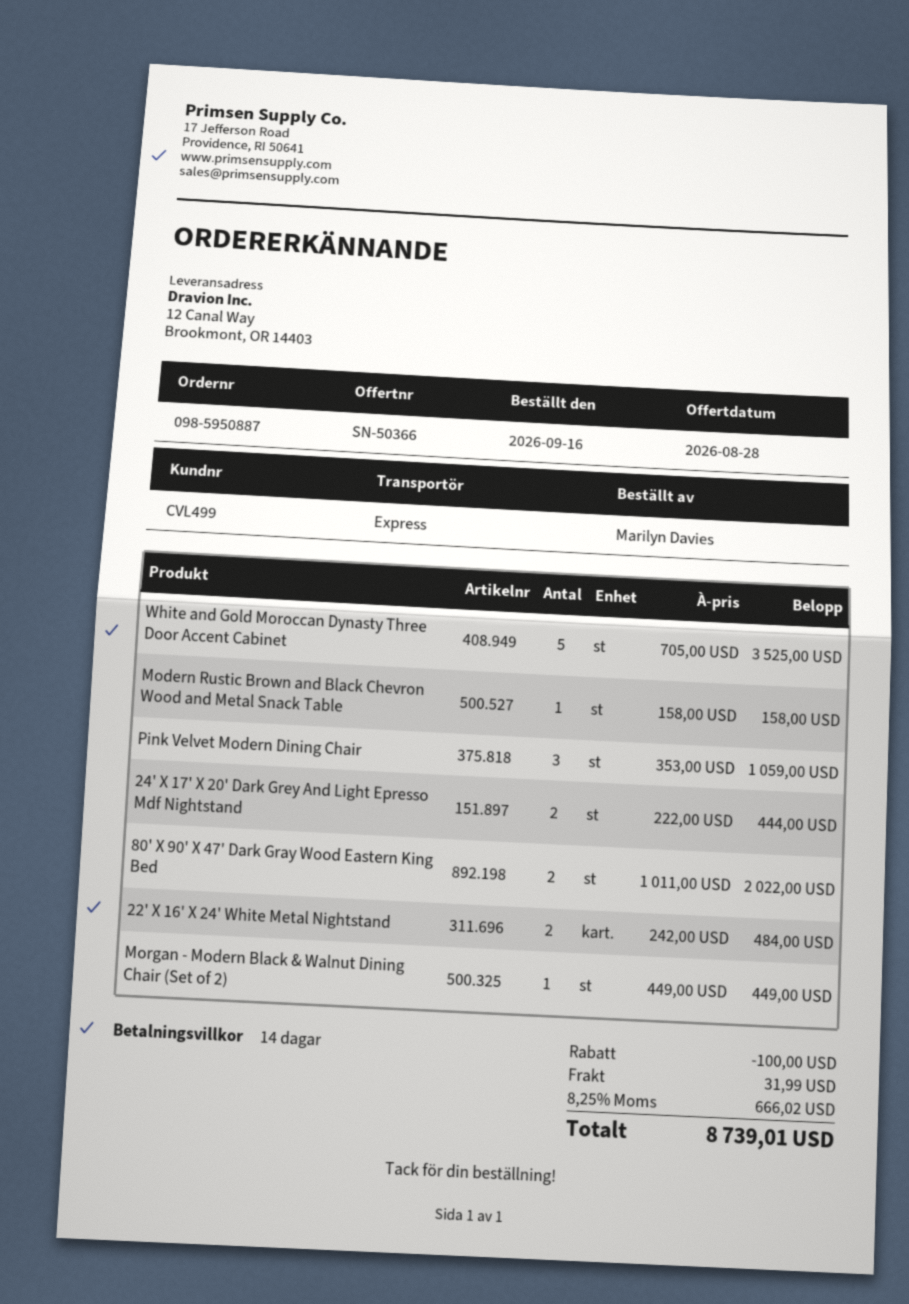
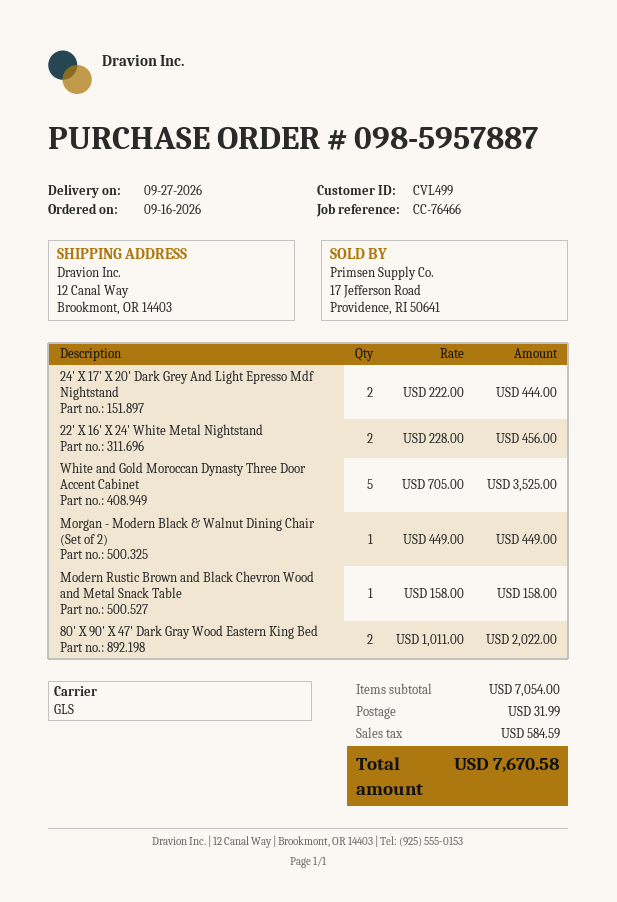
order number: 098-5950887 -> 098-5957887
shipping method: express -> GLS
Pink Velvet Modern Dining Chair: 3 x 353.00 = 1059.00 -> none
22' X 16' X 24' White Metal Nightstand: 2 x 242.00 = 484.00 -> 2 x 228.00 = 456.00
discount: 100.00 -> none
tax: 666.02 -> 584.59
total: 8739.01 -> 7670.58

